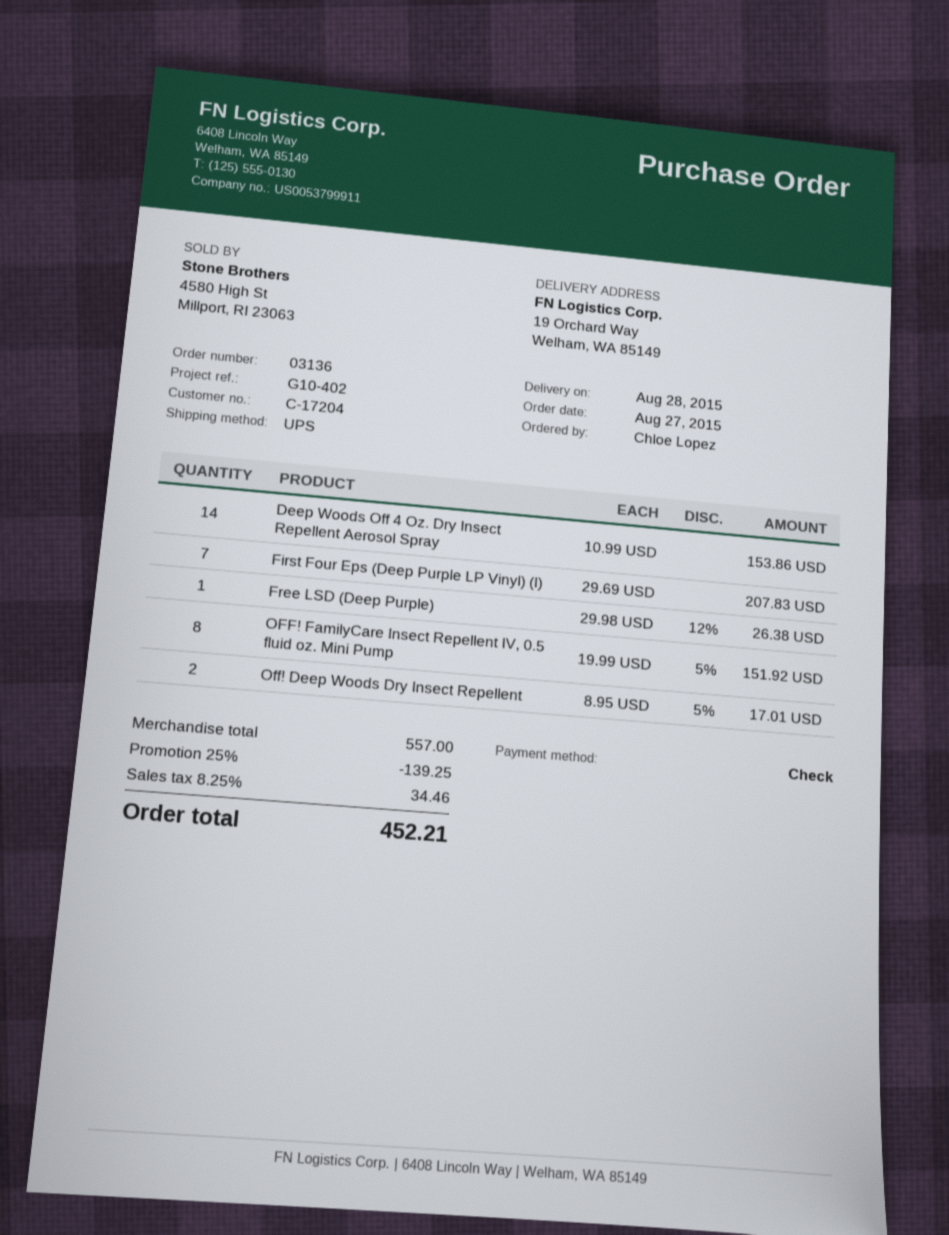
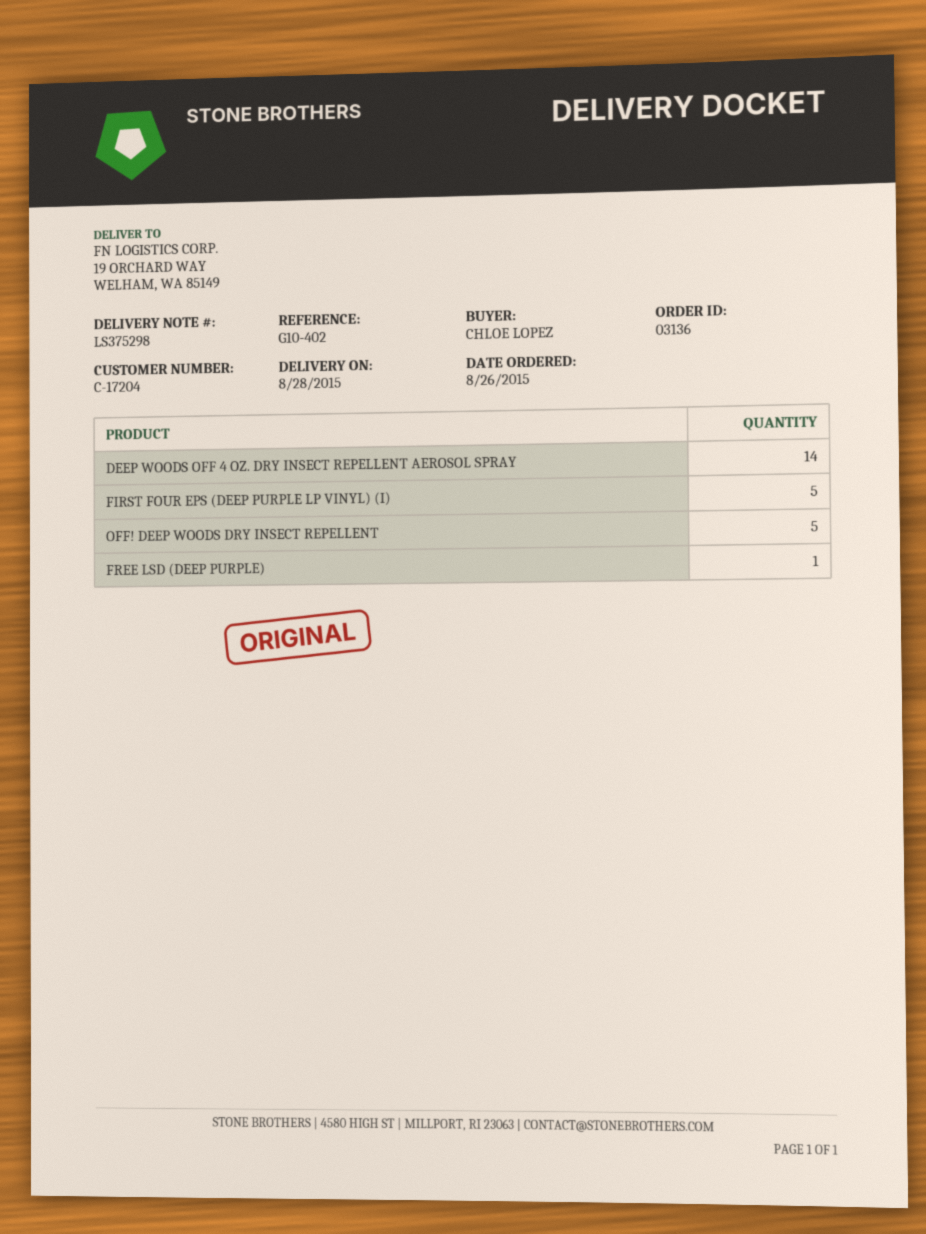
order date: 2015-08-27 -> 2015-08-26
First Four Eps (Deep Purple LP Vinyl) (I): 7 -> 5
OFF! FamilyCare Insect Repellent IV, 0.5 fluid oz. Mini Pump: 8 -> none
Off! Deep Woods Dry Insect Repellent: 2 -> 5

